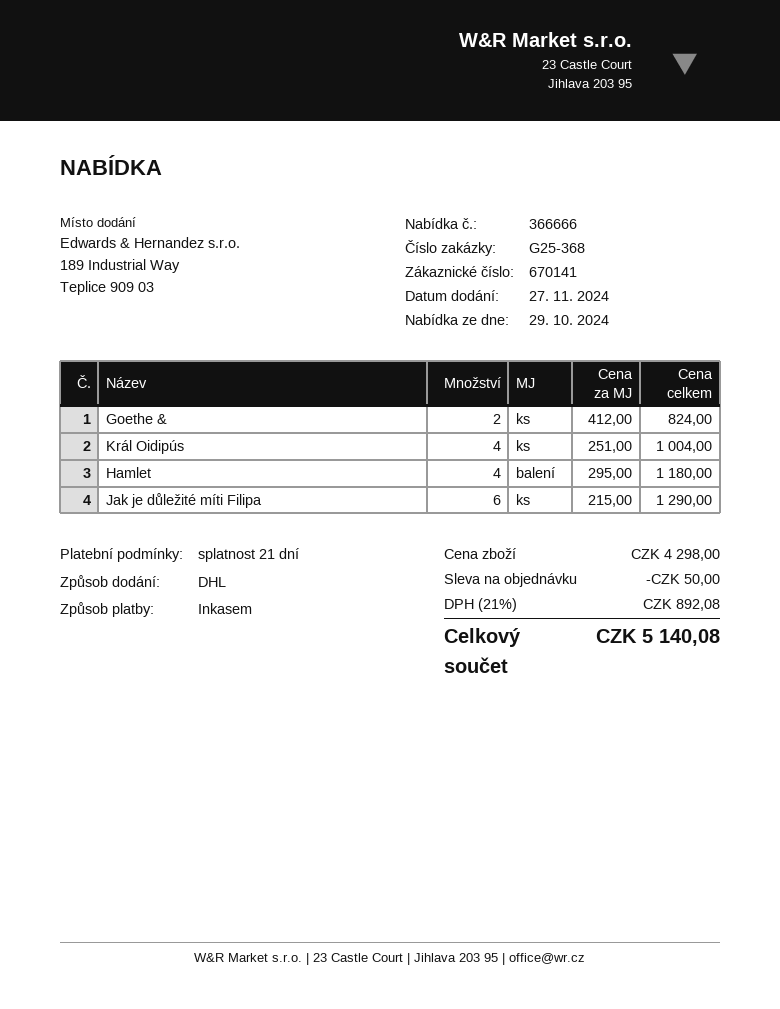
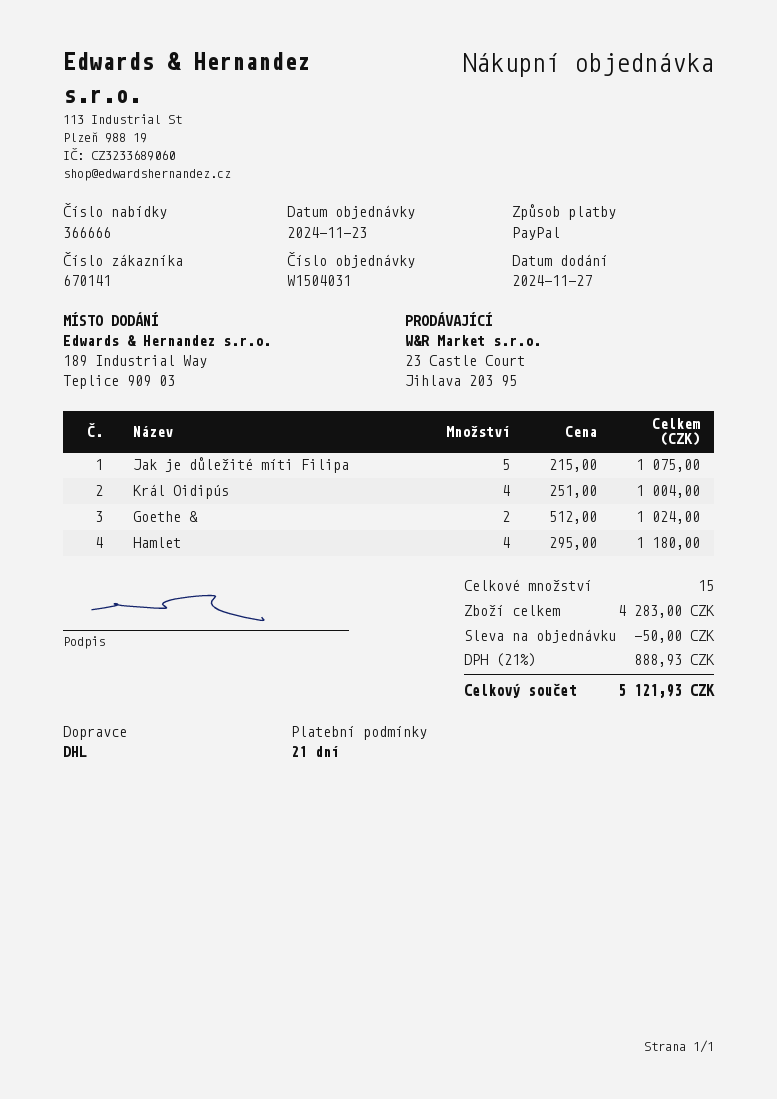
payment method: direct debit -> PayPal
Goethe &: 2 x 412.00 = 824.00 -> 2 x 512.00 = 1024.00
Jak je důležité míti Filipa: 6 x 215.00 = 1290.00 -> 5 x 215.00 = 1075.00
subtotal: 4298.00 -> 4283.00
tax: 21% = 892.08 -> 21% = 888.93
total: 5140.08 -> 5121.93

